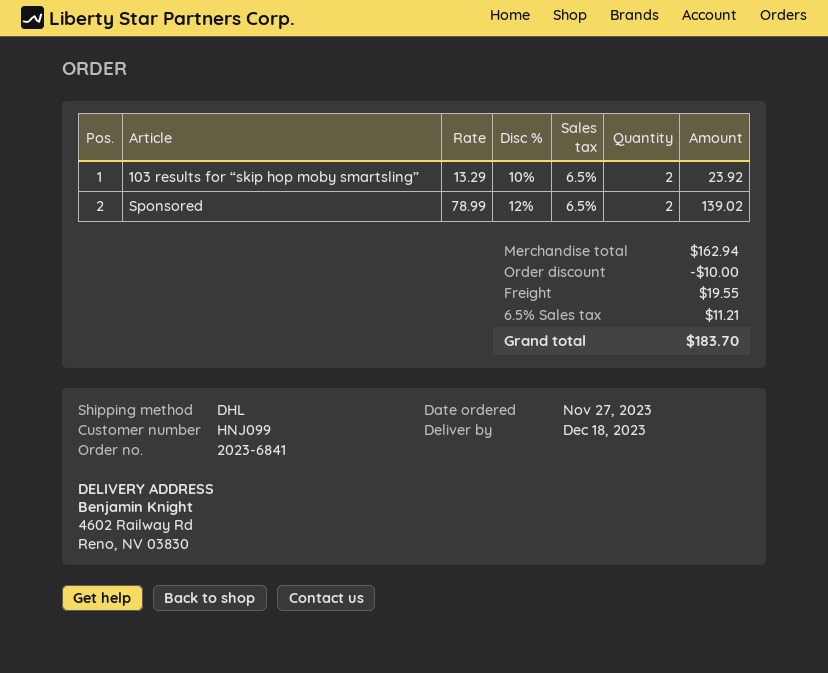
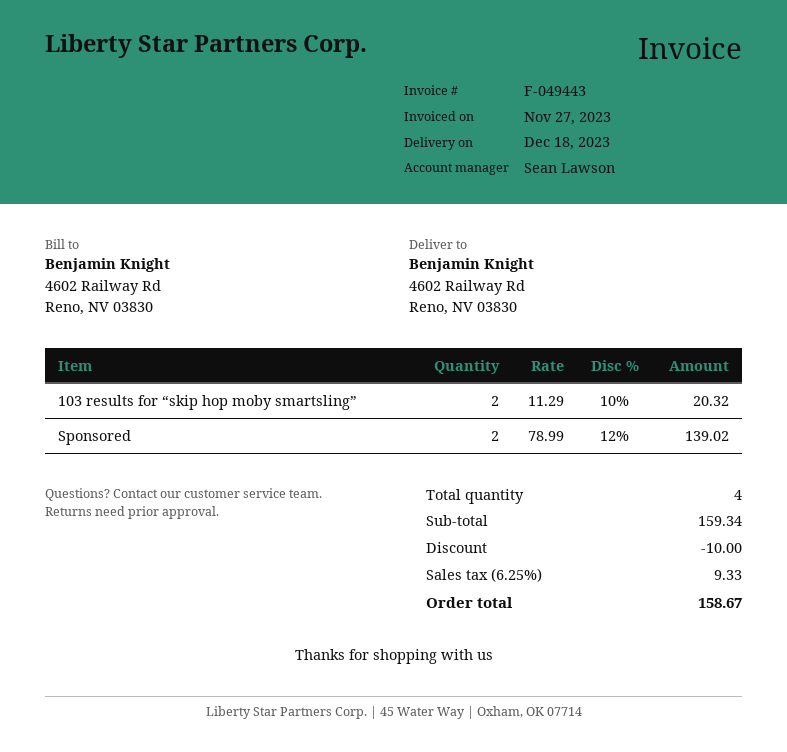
103 results for “skip hop moby smartsling”: 2 x 13.29 - 10% = 23.92 -> 2 x 11.29 - 10% = 20.32
subtotal: 162.94 -> 159.34
shipping: 19.55 -> none
tax: 6.5% = 11.21 -> 6.25% = 9.33
total: 183.70 -> 158.67

